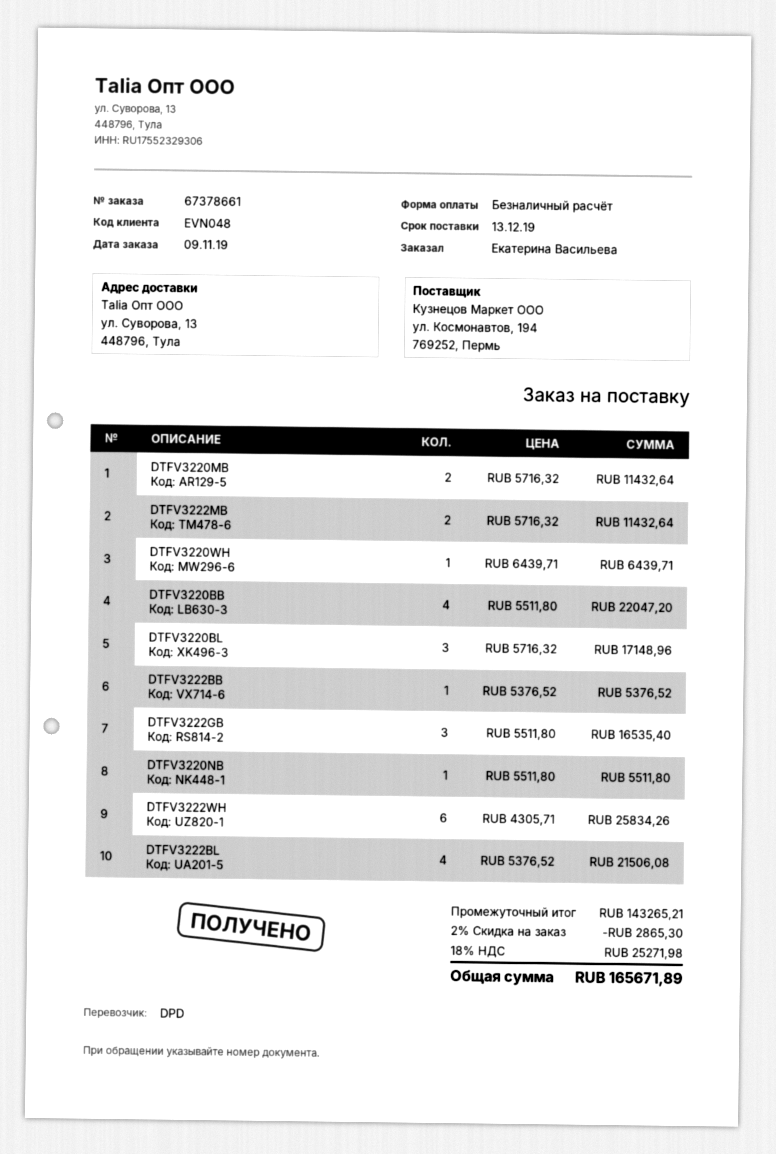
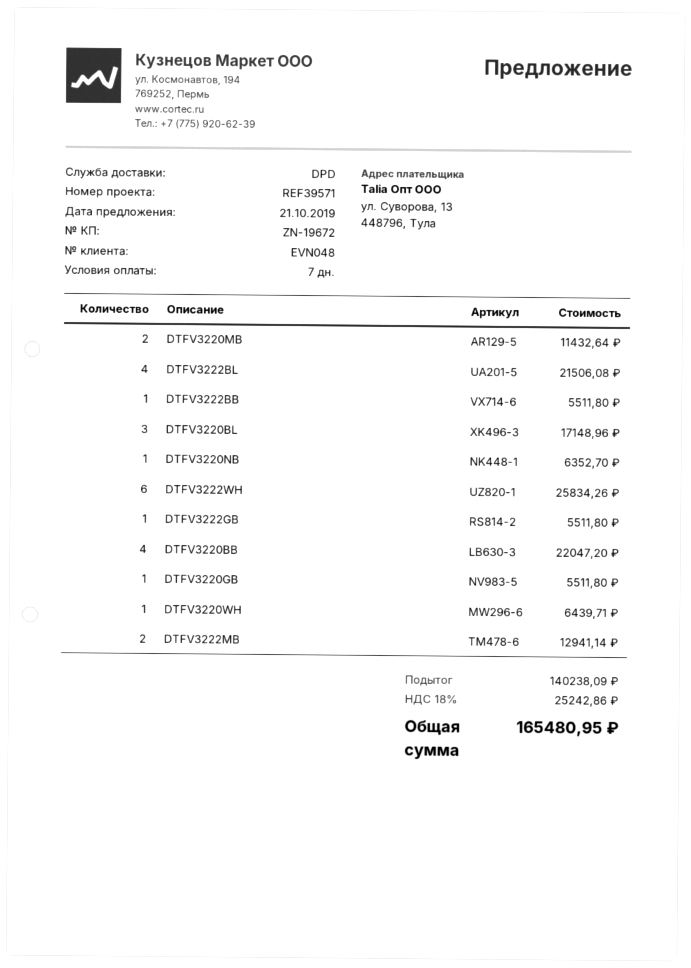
DTFV3222MB: 2 for 11432.64 -> 2 for 12941.14
DTFV3222BB: 1 for 5376.52 -> 1 for 5511.80
DTFV3222GB: 3 for 16535.40 -> 1 for 5511.80
DTFV3220NB: 1 for 5511.80 -> 1 for 6352.70
DTFV3220GB: none -> 1 for 5511.80
subtotal: 143265.21 -> 140238.09
discount: 2% = 2865.30 -> none
tax: 18% = 25271.98 -> 18% = 25242.86
total: 165671.89 -> 165480.95

